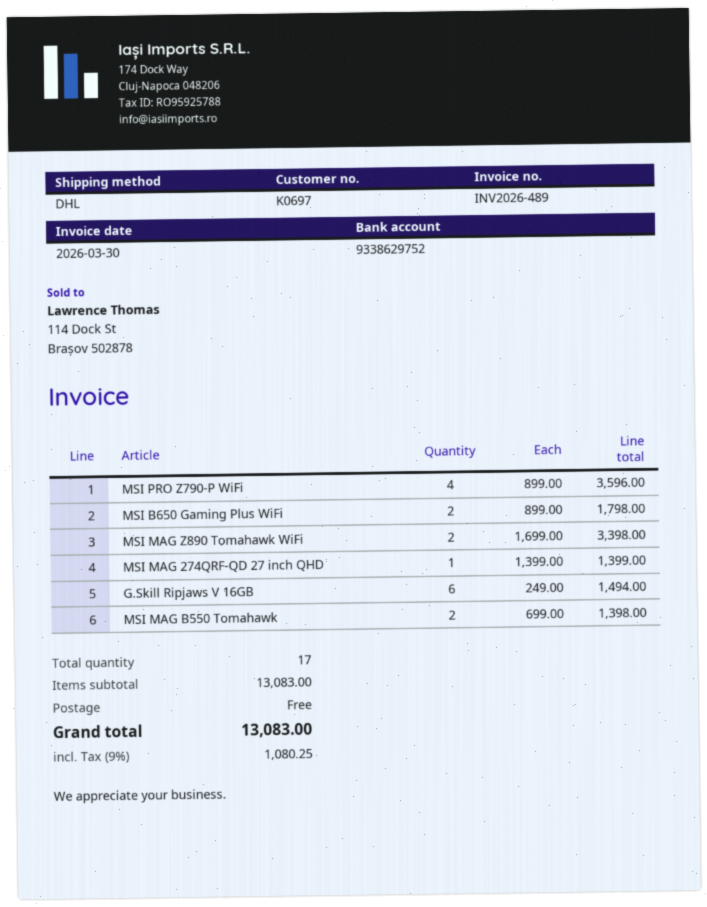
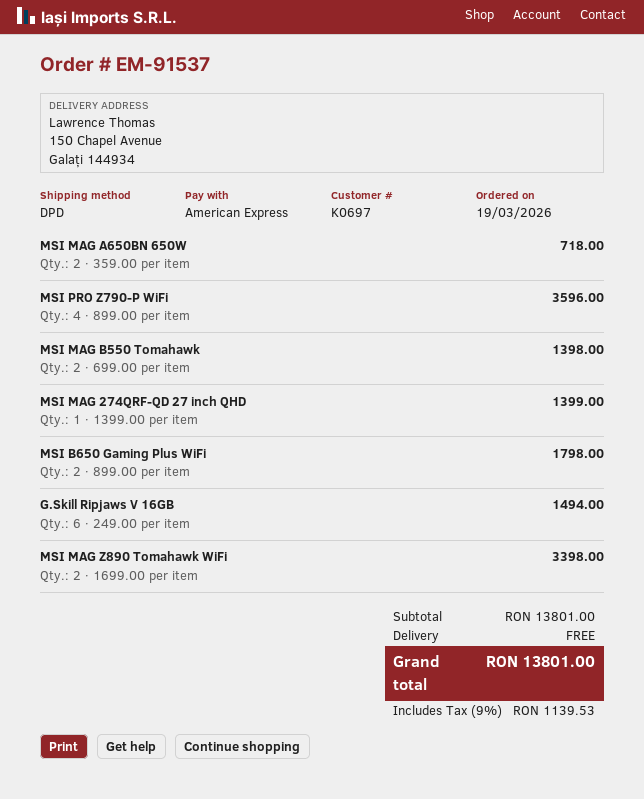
shipping method: DHL -> DPD
MSI MAG A650BN 650W: none -> 2 x 359.00 = 718.00
subtotal: 13083.00 -> 13801.00
tax: 9% = 1080.25 -> 9% = 1139.53
total: 13083.00 -> 13801.00

